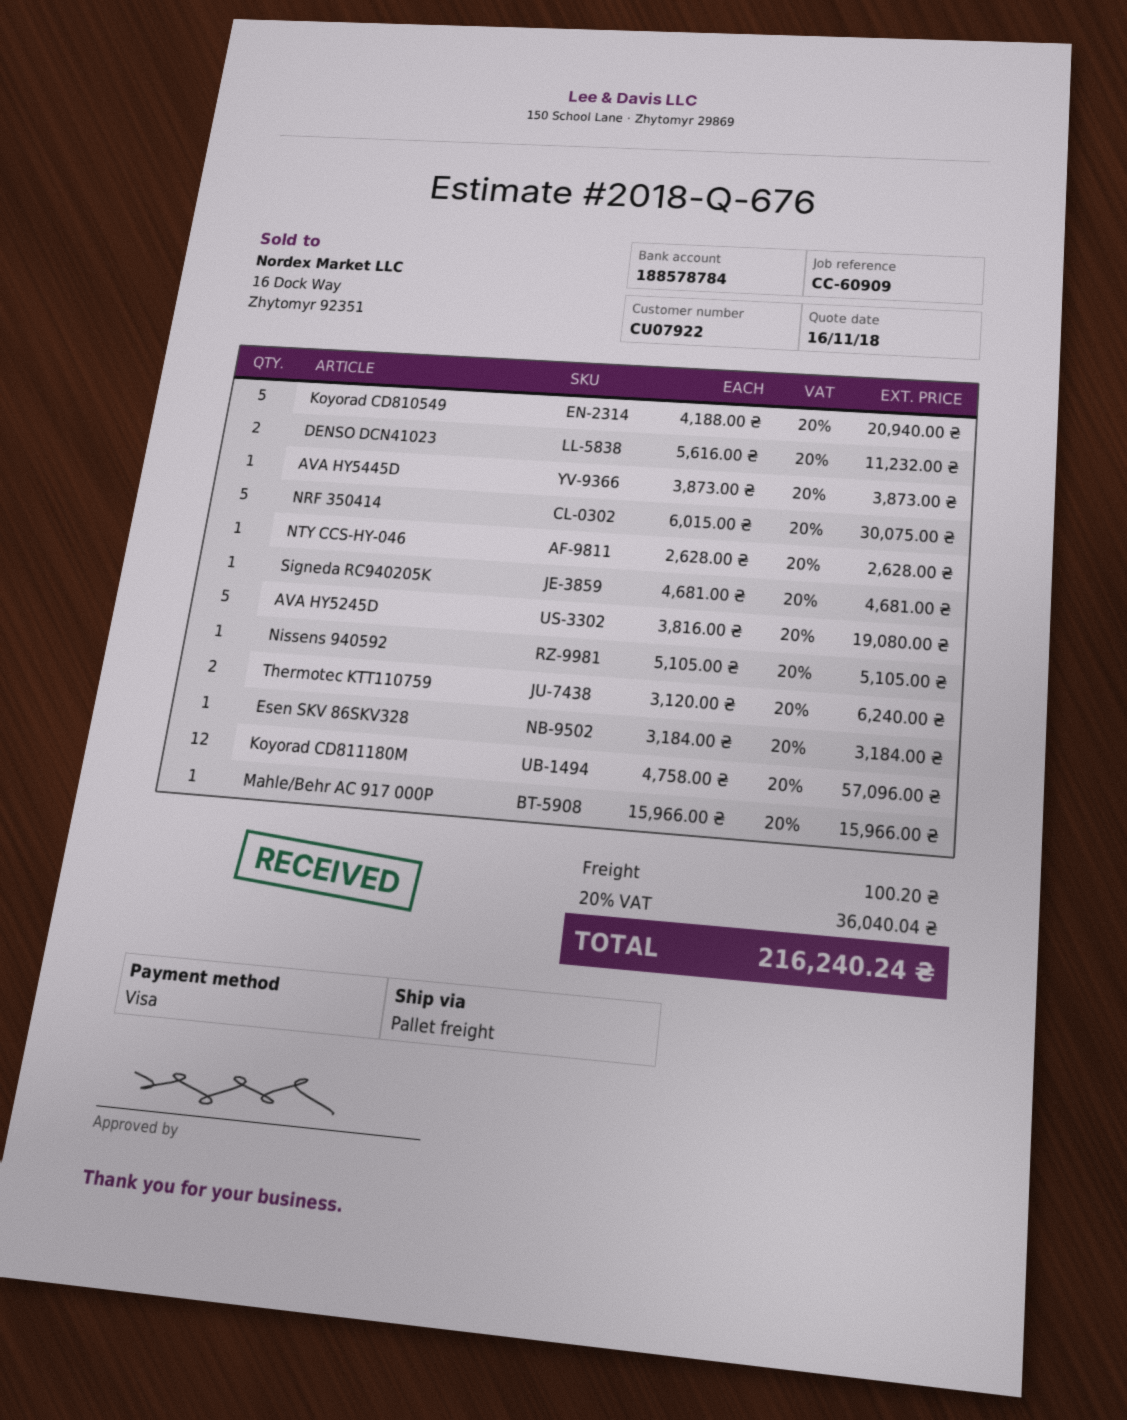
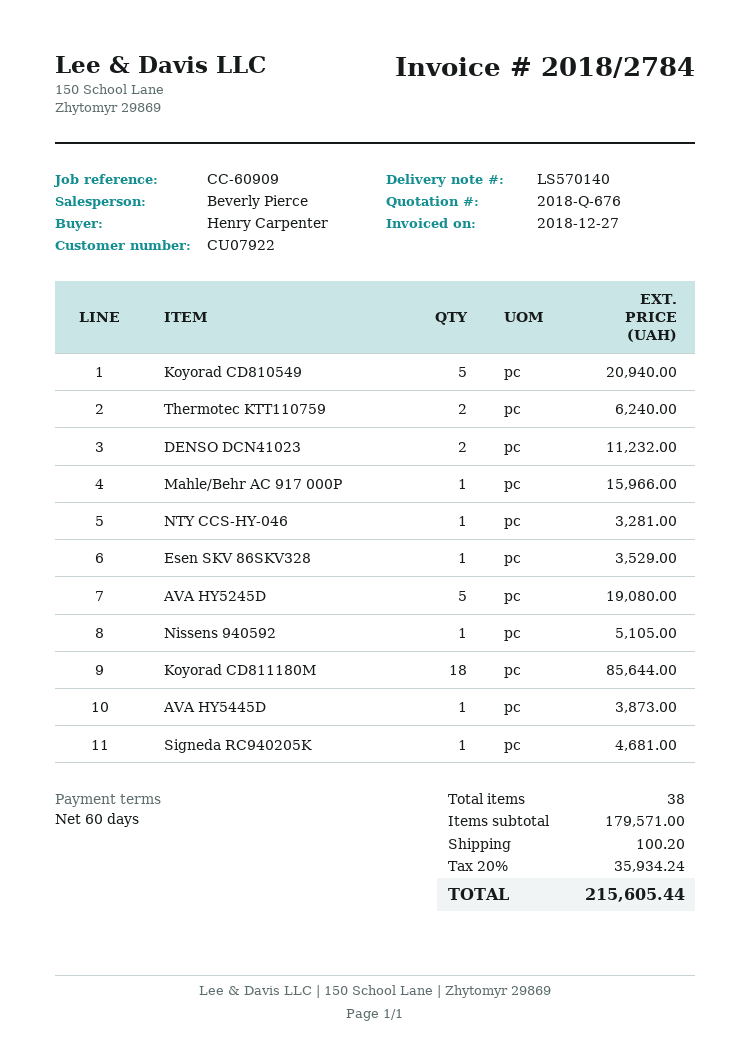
NRF 350414: 5 for 30075.00 -> none
NTY CCS-HY-046: 1 for 2628.00 -> 1 for 3281.00
Esen SKV 86SKV328: 1 for 3184.00 -> 1 for 3529.00
Koyorad CD811180M: 12 for 57096.00 -> 18 for 85644.00
tax: 20% = 36040.04 -> 20% = 35934.24
total: 216240.24 -> 215605.44

